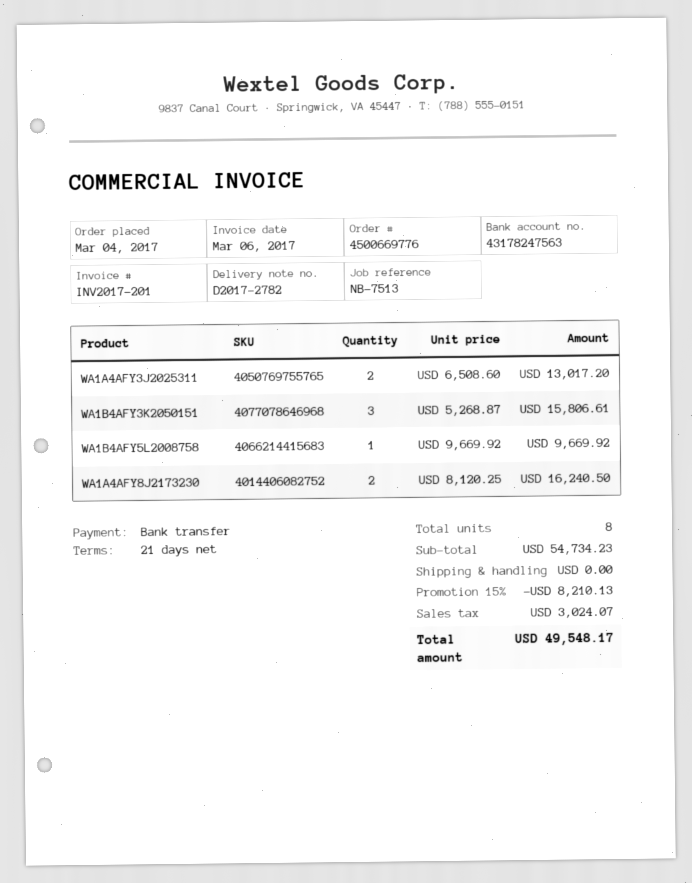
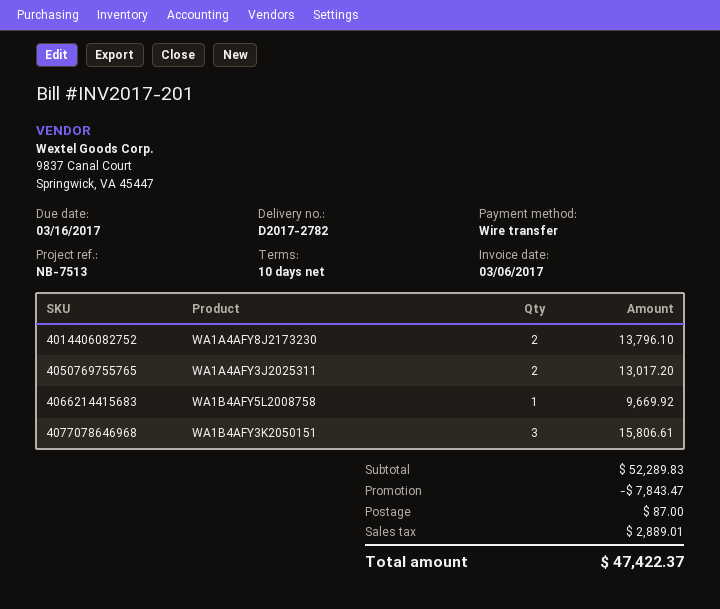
payment terms: 21 days -> 10 days
WA1A4AFY8J2173230: 2 for 16240.50 -> 2 for 13796.10
subtotal: 54734.23 -> 52289.83
discount: 8210.13 -> 7843.47
shipping: 0.00 -> 87.00
tax: 3024.07 -> 2889.01
total: 49548.17 -> 47422.37

